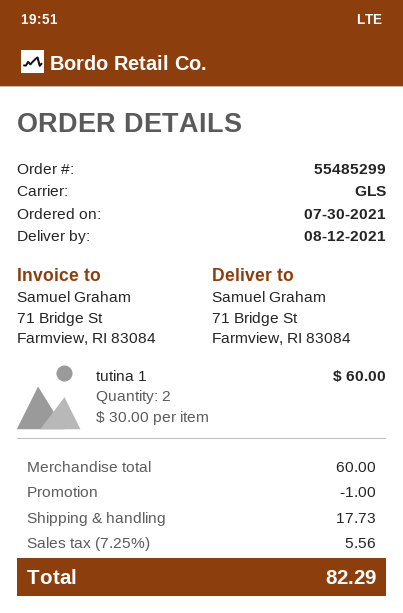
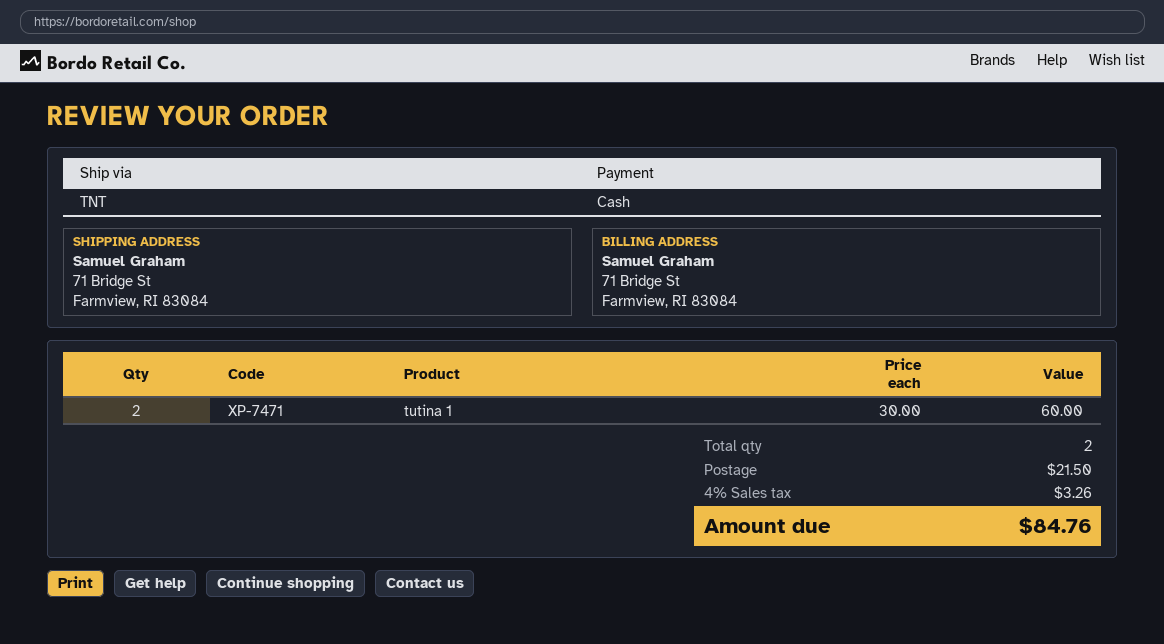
shipping method: GLS -> TNT
discount: 1.00 -> none
shipping: 17.73 -> 21.50
tax: 7.25% = 5.56 -> 4% = 3.26
total: 82.29 -> 84.76

